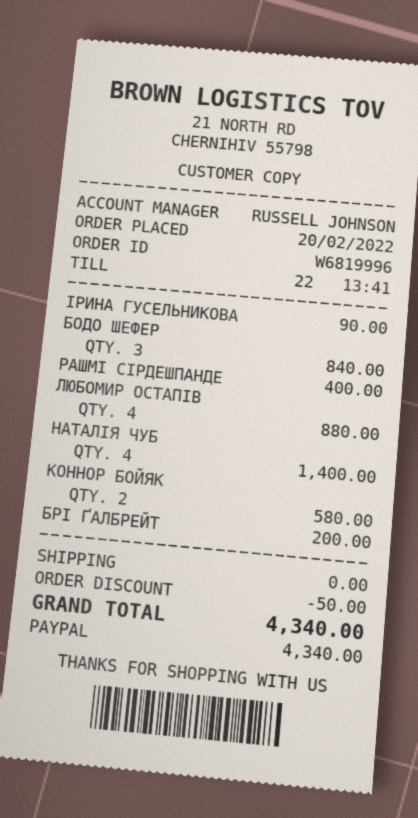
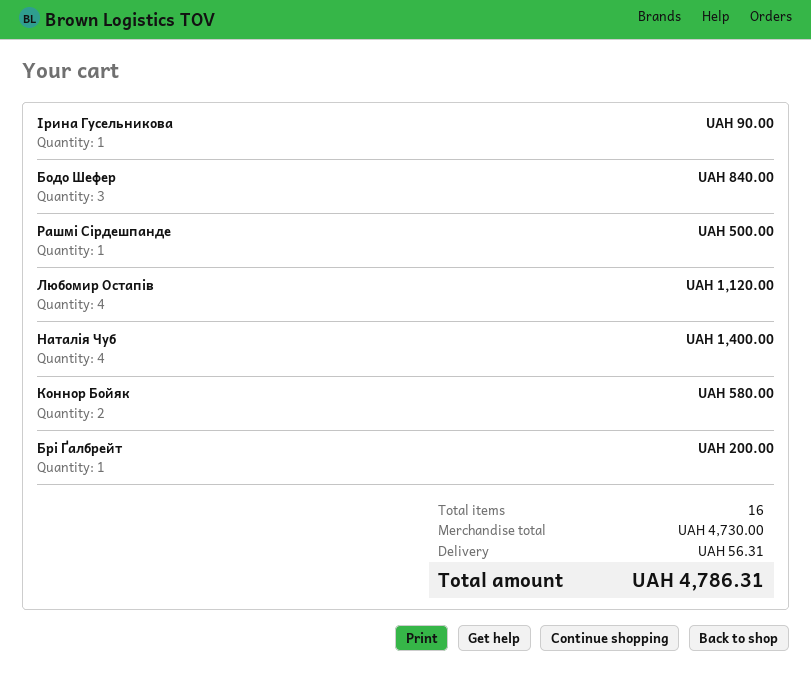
РАШМІ СІРДЕШПАНДЕ: 1 for 400.00 -> 1 for 500.00
ЛЮБОМИР ОСТАПІВ: 4 for 880.00 -> 4 for 1120.00
discount: 50.00 -> none
shipping: 0.00 -> 56.31
total: 4340.00 -> 4786.31

